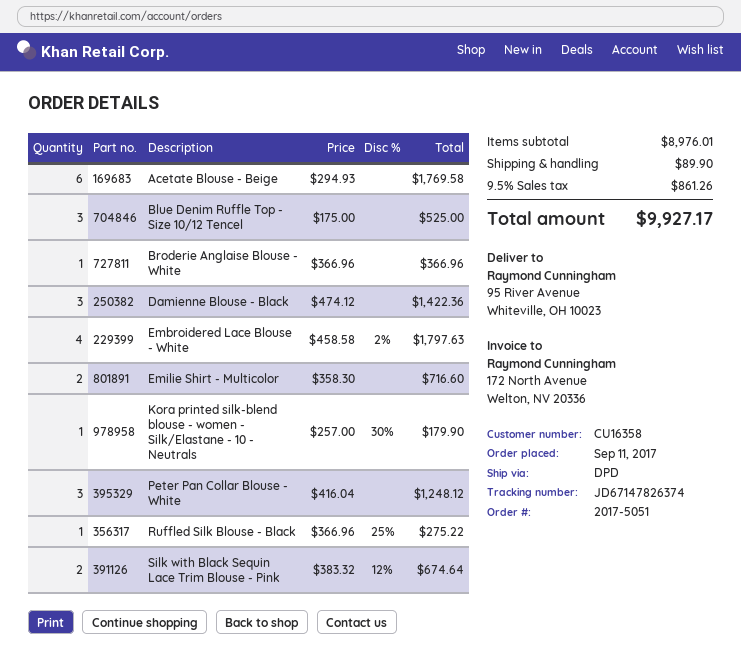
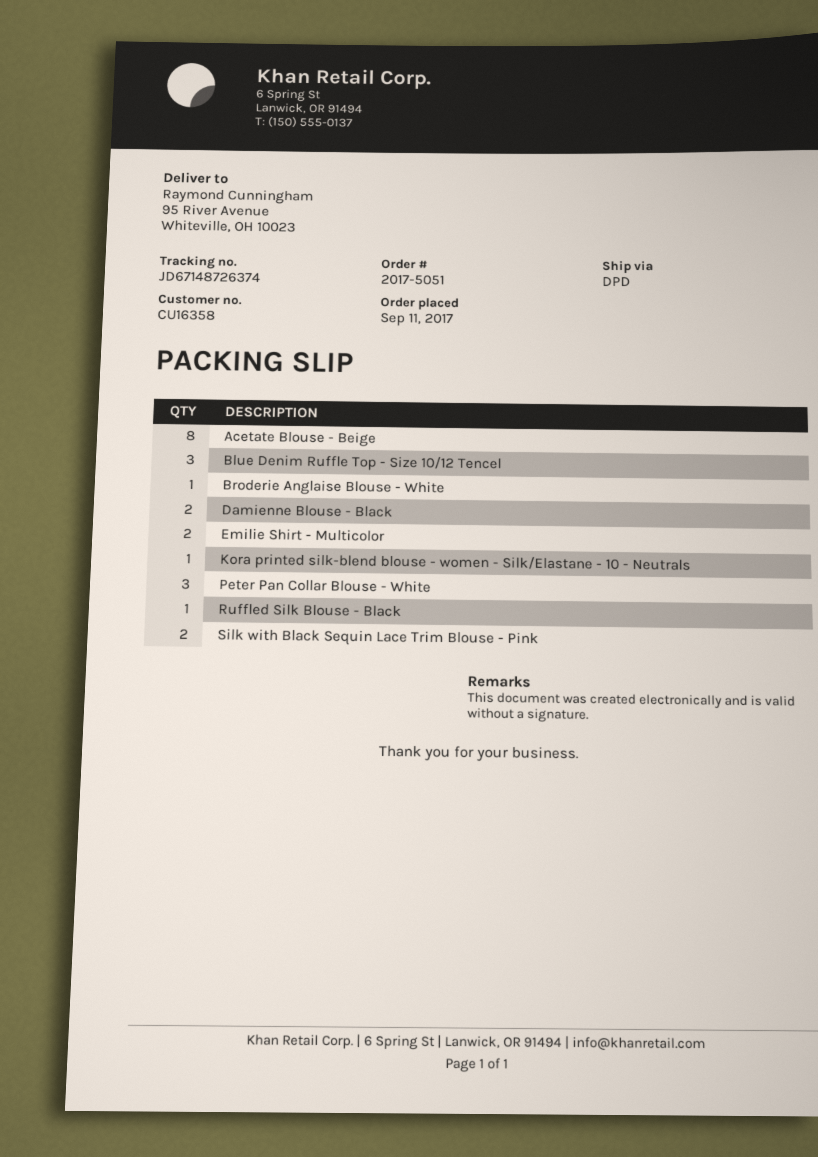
tracking number: JD67147826374 -> JD67148726374
Acetate Blouse - Beige: 6 -> 8
Damienne Blouse - Black: 3 -> 2
Embroidered Lace Blouse - White: 4 -> none

